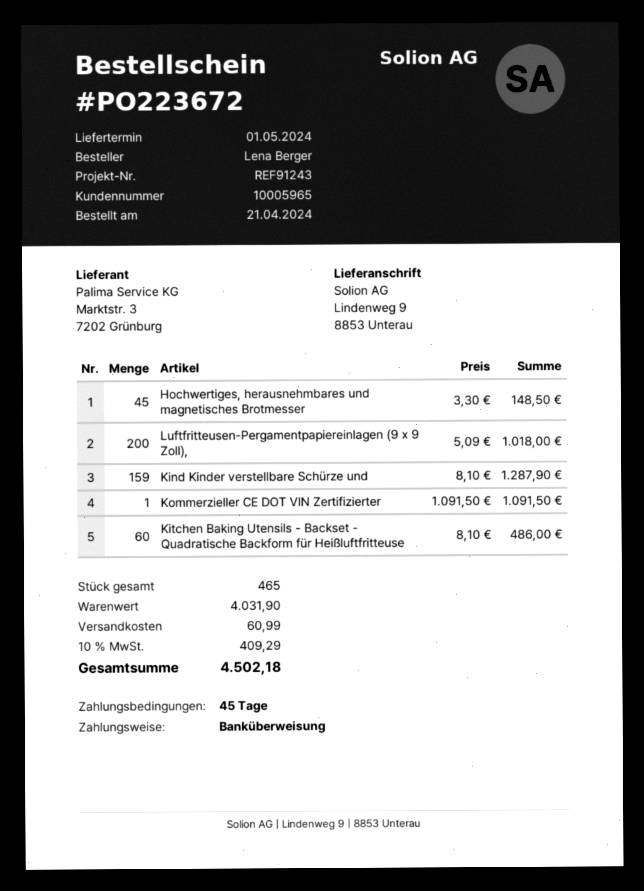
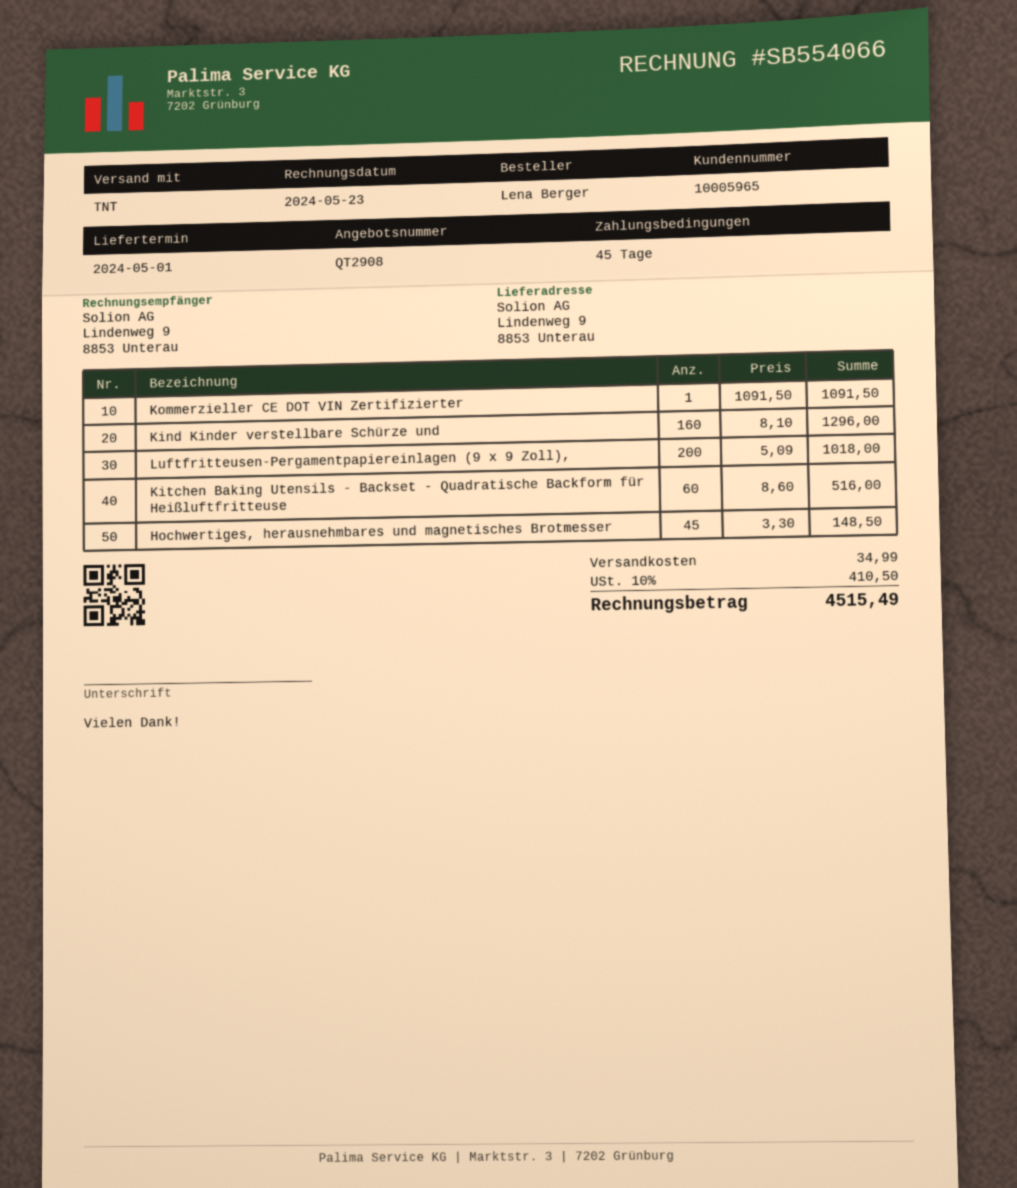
Kind Kinder verstellbare Schürze und: 159 x 8.10 = 1287.90 -> 160 x 8.10 = 1296.00
Kitchen Baking Utensils - Backset - Quadratische Backform für Heißluftfritteuse: 60 x 8.10 = 486.00 -> 60 x 8.60 = 516.00
shipping: 60.99 -> 34.99
tax: 10% = 409.29 -> 10% = 410.50
total: 4502.18 -> 4515.49

